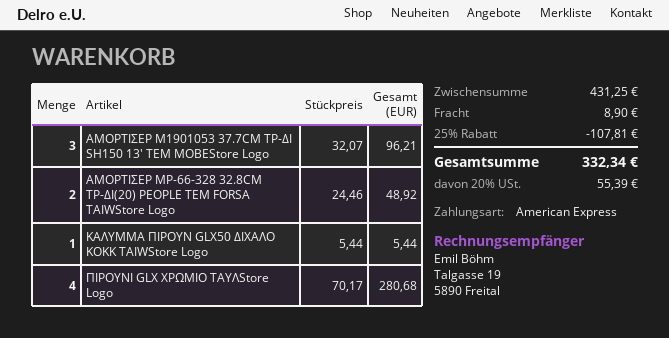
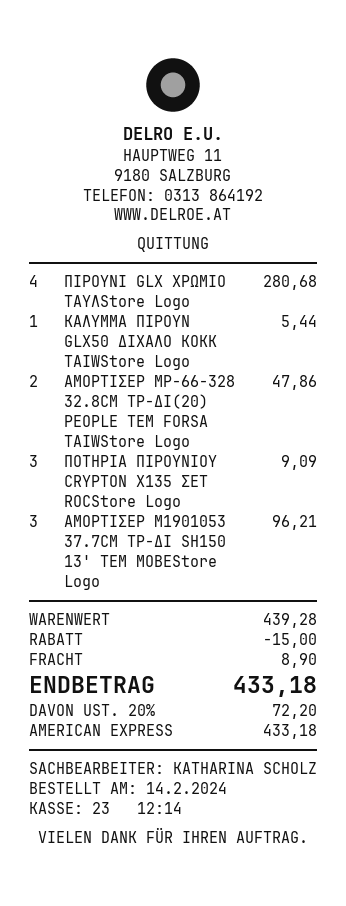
ΑΜΟΡΤΙΣΕΡ MP-66-328 32.8CM ΤΡ-ΔΙ(20) PEOPLE ΤΕΜ FORSA TAIWStore Logo: 2 for 48.92 -> 2 for 47.86
ΠΟΤΗΡΙΑ ΠΙΡΟΥΝΙΟΥ CRYPTON X135 ΣΕΤ ROCStore Logo: none -> 3 for 9.09
subtotal: 431.25 -> 439.28
discount: 107.81 -> 15.00
tax: 20% = 55.39 -> 20% = 72.20
total: 332.34 -> 433.18

